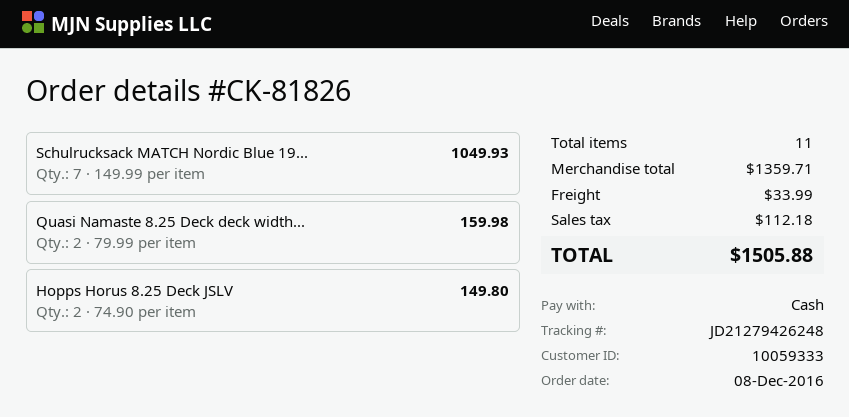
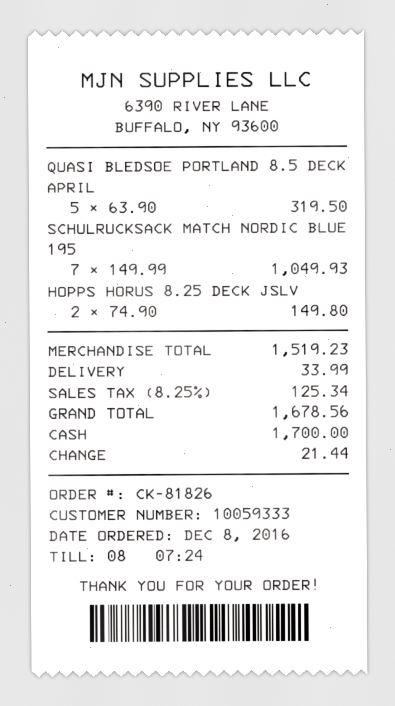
Quasi Namaste 8.25 Deck deck width...: 2 x 79.99 = 159.98 -> none
QUASI BLEDSOE PORTLAND 8.5 DECK APRIL: none -> 5 x 63.90 = 319.50
subtotal: 1359.71 -> 1519.23
tax: 112.18 -> 125.34
total: 1505.88 -> 1678.56

